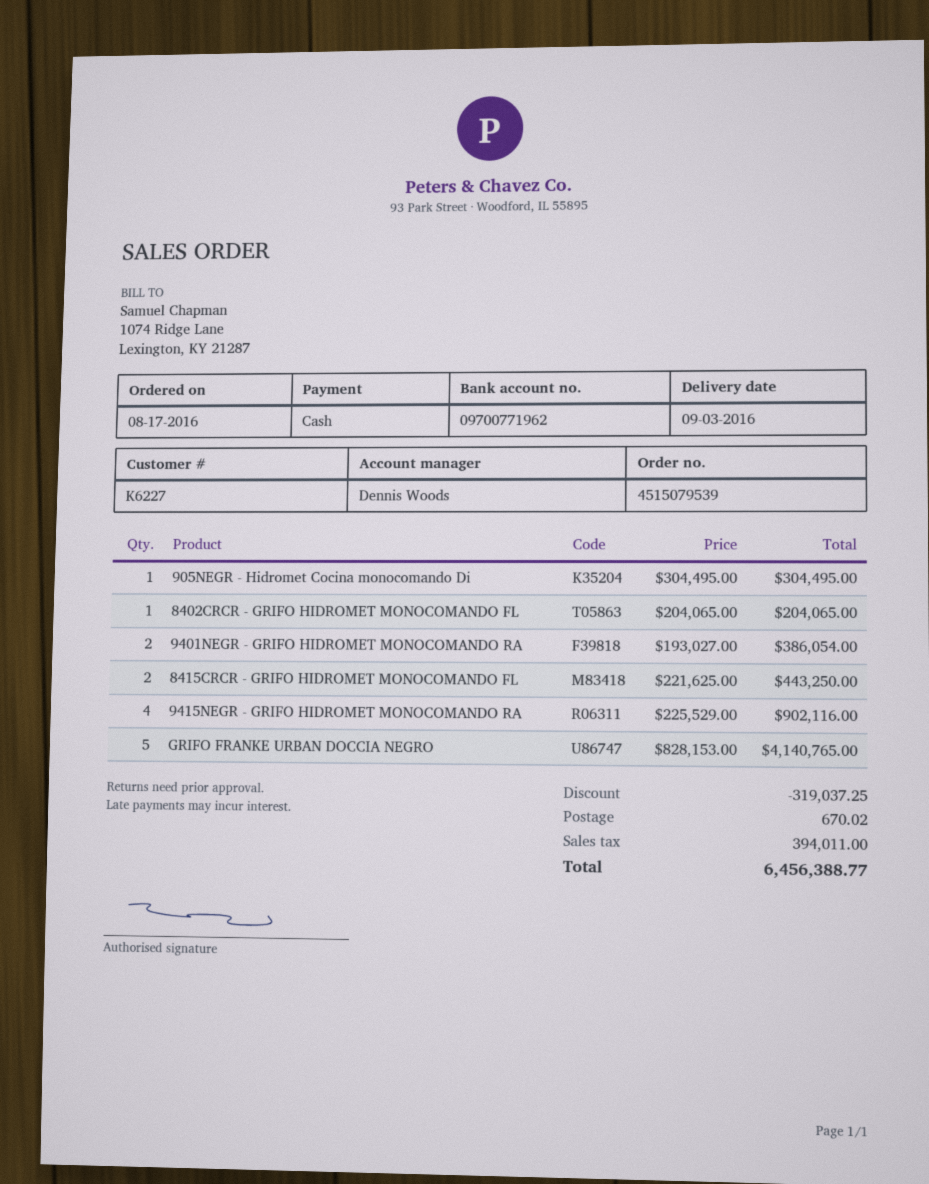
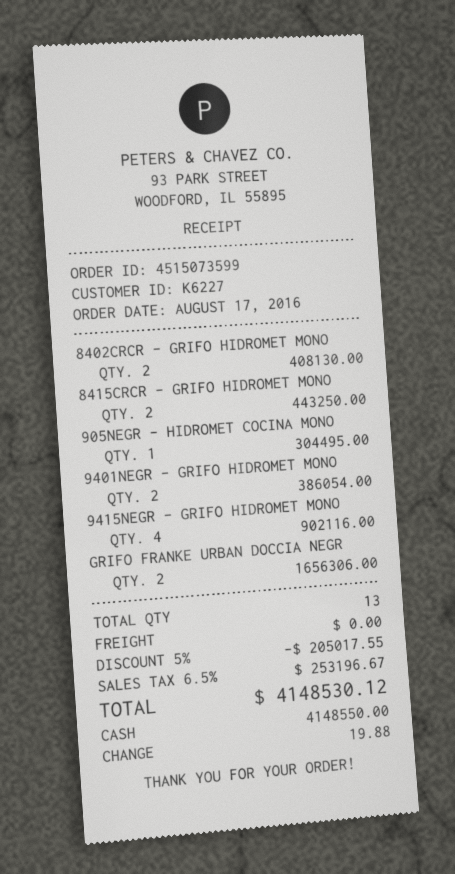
order number: 4515079539 -> 4515073599
8402CRCR - GRIFO HIDROMET MONOCOMANDO FL: 1 for 204065.00 -> 2 for 408130.00
GRIFO FRANKE URBAN DOCCIA NEGRO: 5 for 4140765.00 -> 2 for 1656306.00
discount: 319037.25 -> 205017.55
shipping: 670.02 -> 0.00
tax: 394011.00 -> 253196.67
total: 6456388.77 -> 4148530.12

